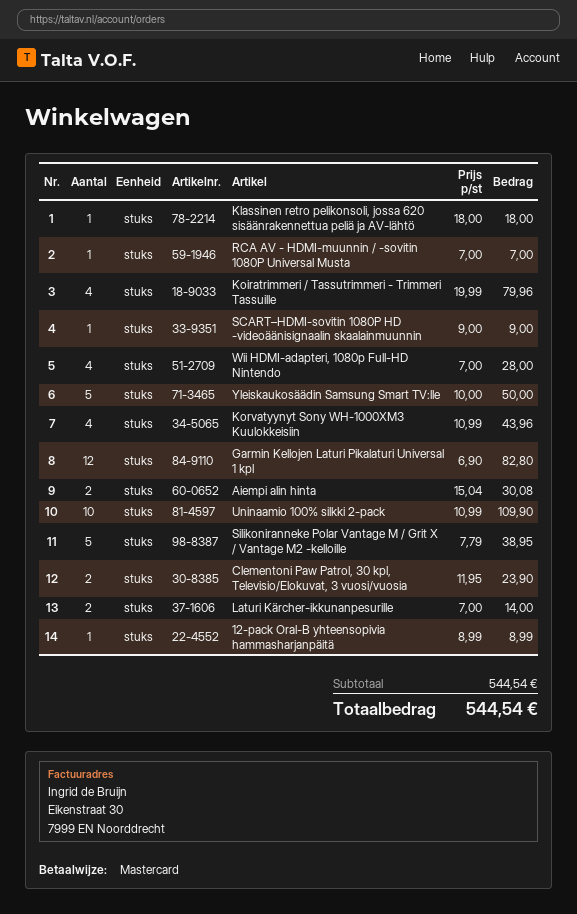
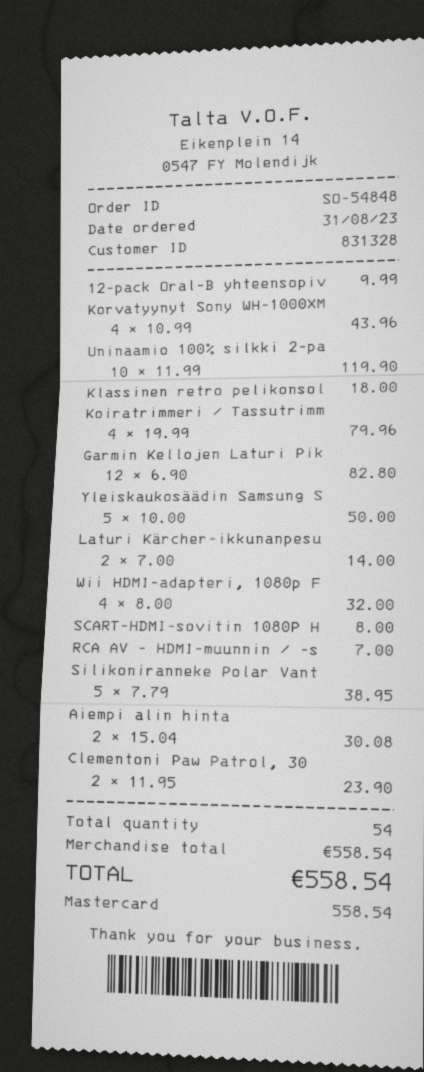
SCART–HDMI-sovitin 1080P HD -videoäänisignaalin skaalainmuunnin: 1 x 9.00 = 9.00 -> 1 x 8.00 = 8.00
Wii HDMI-adapteri, 1080p Full-HD Nintendo: 4 x 7.00 = 28.00 -> 4 x 8.00 = 32.00
Uninaamio 100% silkki 2-pack: 10 x 10.99 = 109.90 -> 10 x 11.99 = 119.90
12-pack Oral-B yhteensopivia hammasharjanpäitä: 1 x 8.99 = 8.99 -> 1 x 9.99 = 9.99
subtotal: 544.54 -> 558.54
total: 544.54 -> 558.54

